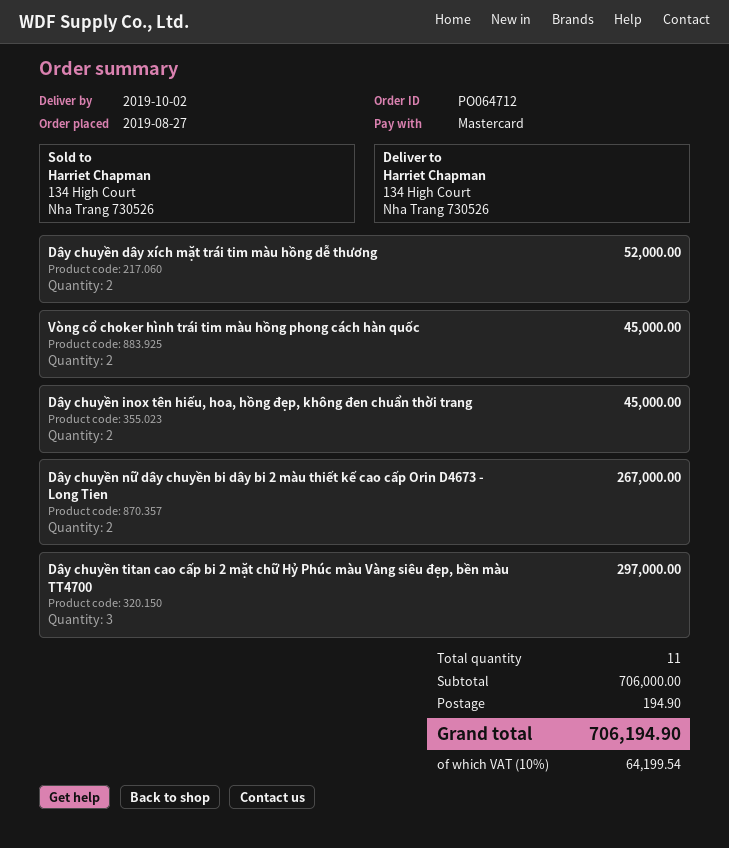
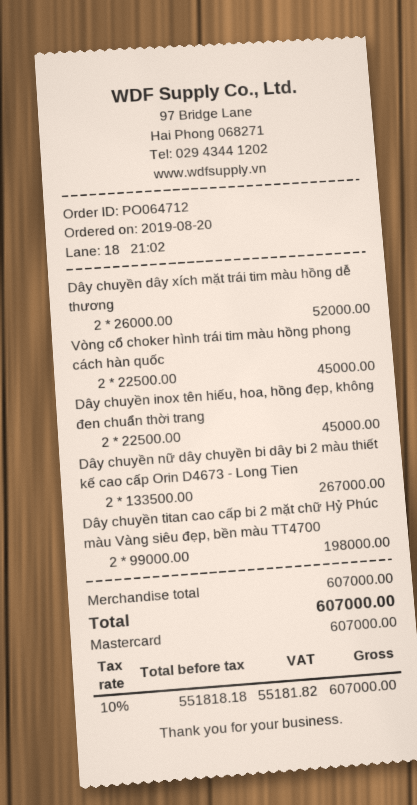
order date: 2019-08-27 -> 2019-08-20
Dây chuyền titan cao cấp bi 2 mặt chữ Hỷ Phúc màu Vàng siêu đẹp, bền màu TT4700: 3 for 297000.00 -> 2 for 198000.00
subtotal: 706000.00 -> 607000.00
shipping: 194.90 -> none
tax: 10% = 64199.54 -> 10% = 55181.82
total: 706194.90 -> 607000.00

